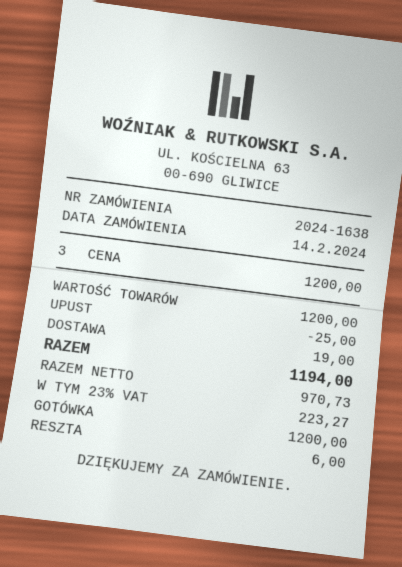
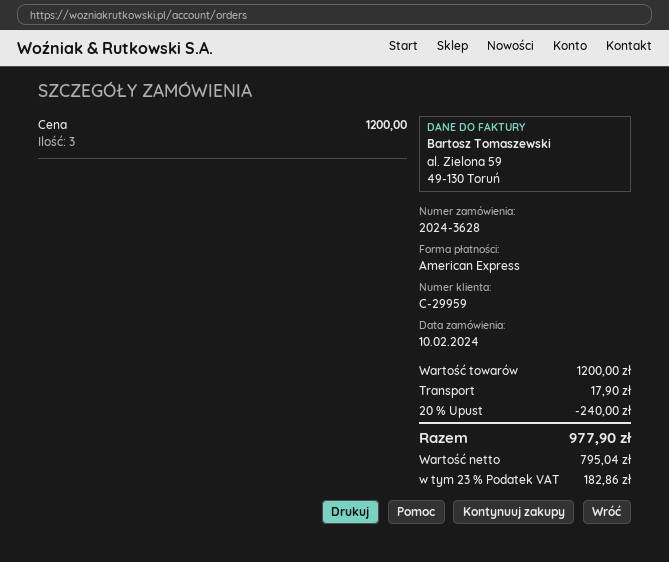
order number: 2024-1638 -> 2024-3628
order date: 2024-02-14 -> 2024-02-10
payment method: cash -> American Express
discount: 25.00 -> 240.00
shipping: 19.00 -> 17.90
net: 970.73 -> 795.04
tax: 23% = 223.27 -> 23% = 182.86
total: 1194.00 -> 977.90

